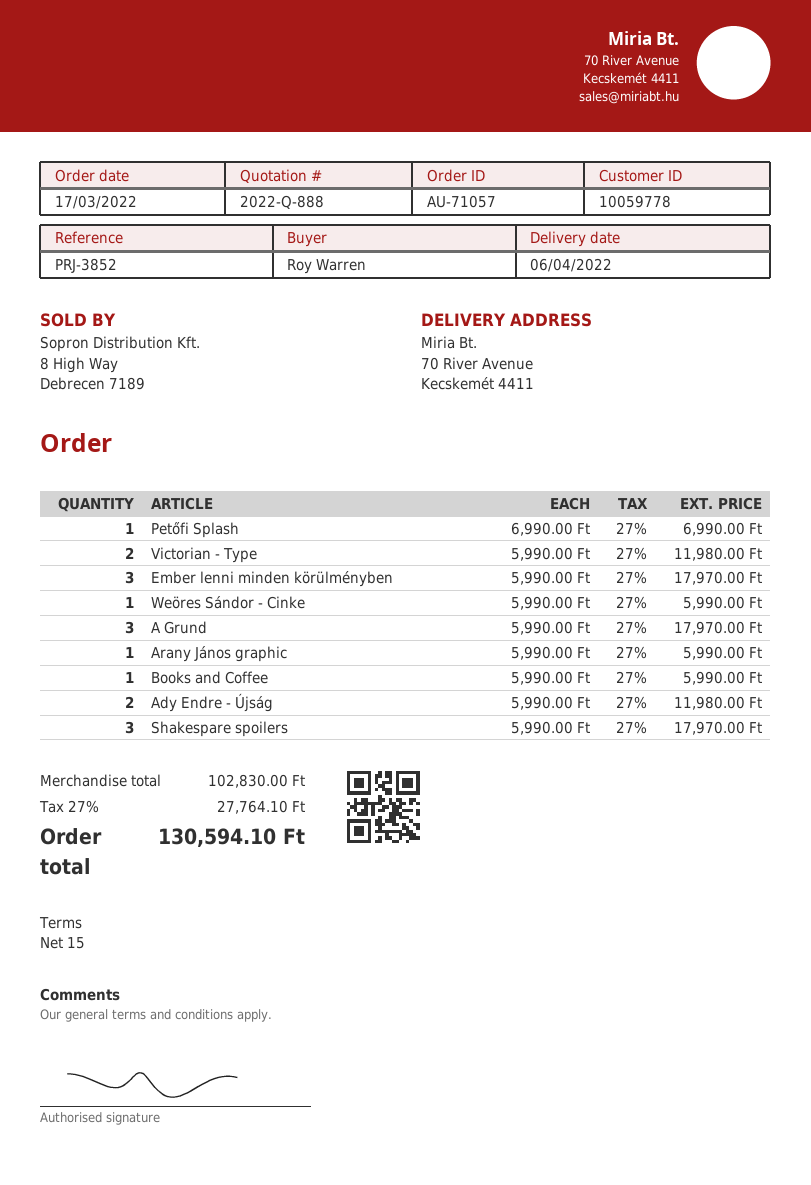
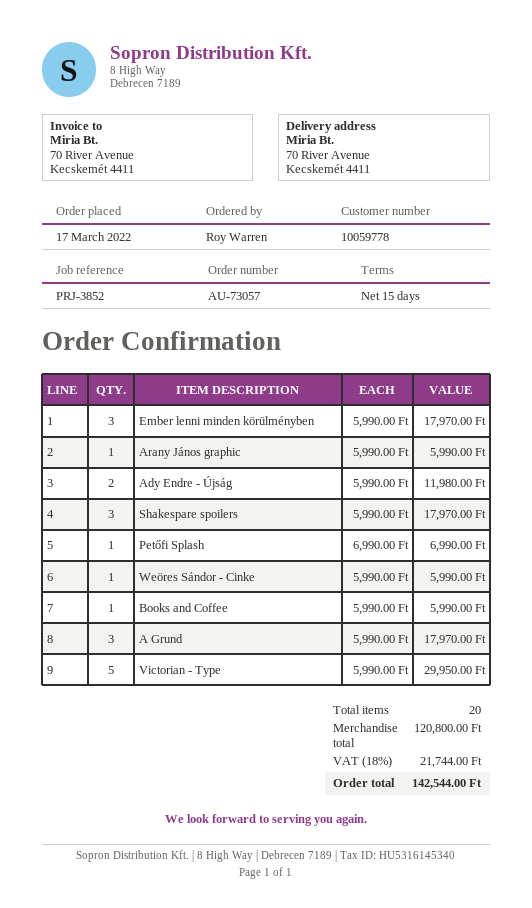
order number: AU-71057 -> AU-73057
Victorian - Type: 2 x 5990.00 = 11980.00 -> 5 x 5990.00 = 29950.00
subtotal: 102830.00 -> 120800.00
tax: 27% = 27764.10 -> 18% = 21744.00
total: 130594.10 -> 142544.00

